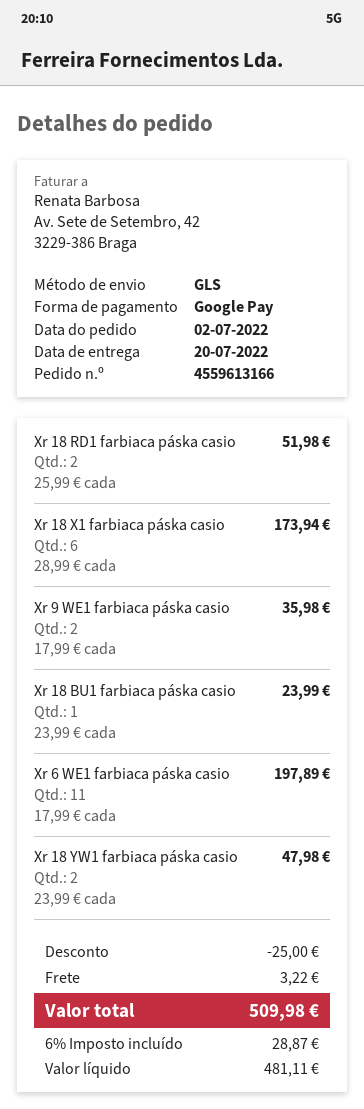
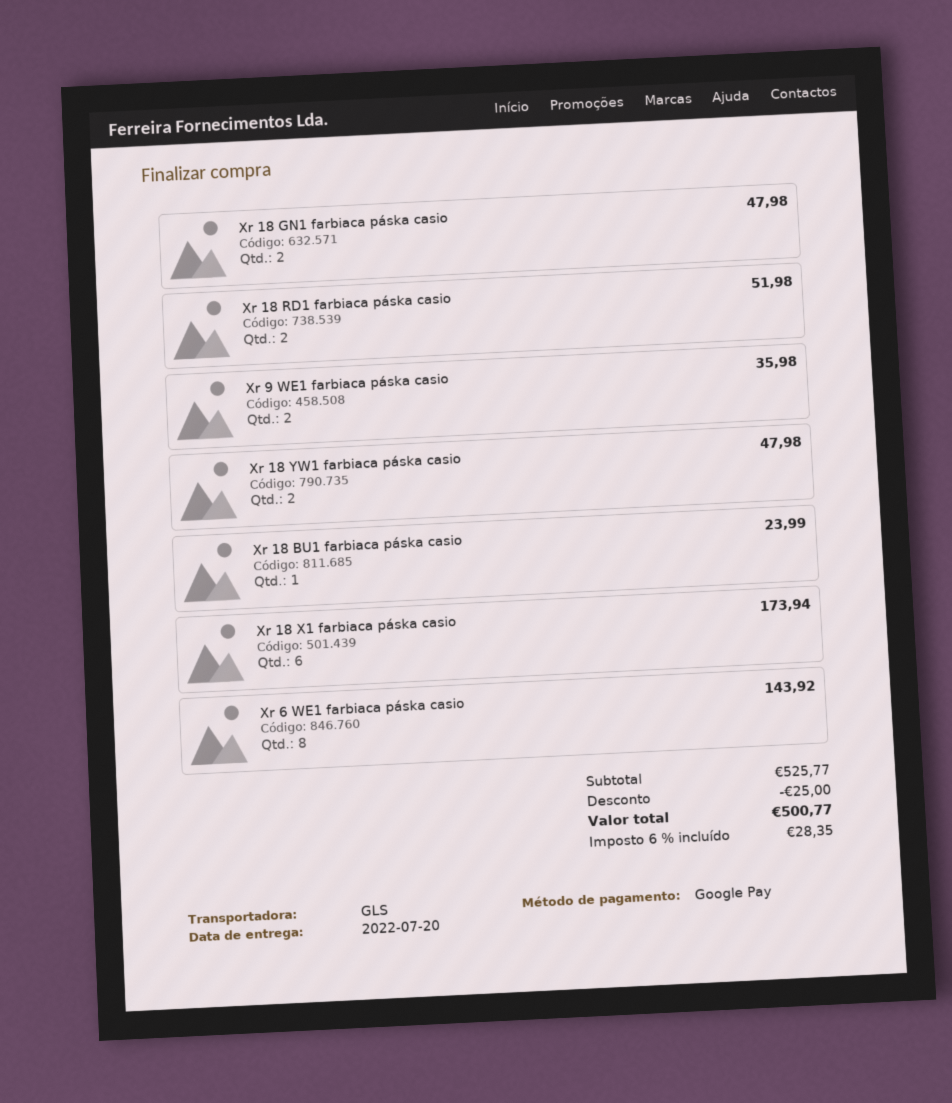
Xr 6 WE1 farbiaca páska casio: 11 for 197.89 -> 8 for 143.92
Xr 18 GN1 farbiaca páska casio: none -> 2 for 47.98
shipping: 3.22 -> none
tax: 6% = 28.87 -> 6% = 28.35
total: 509.98 -> 500.77

